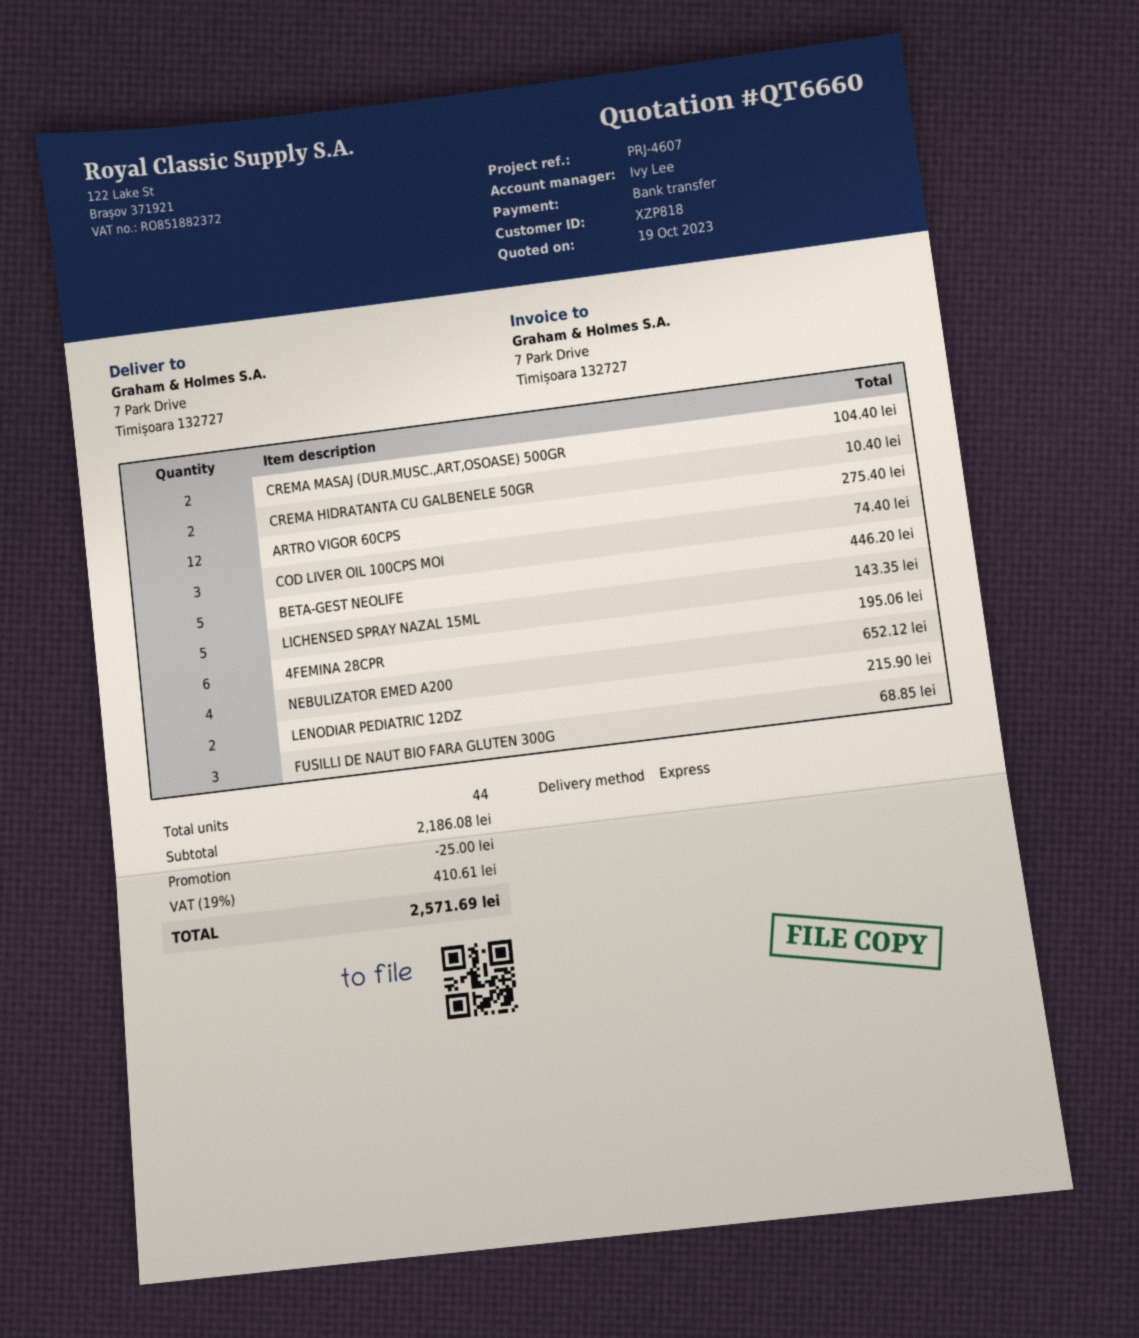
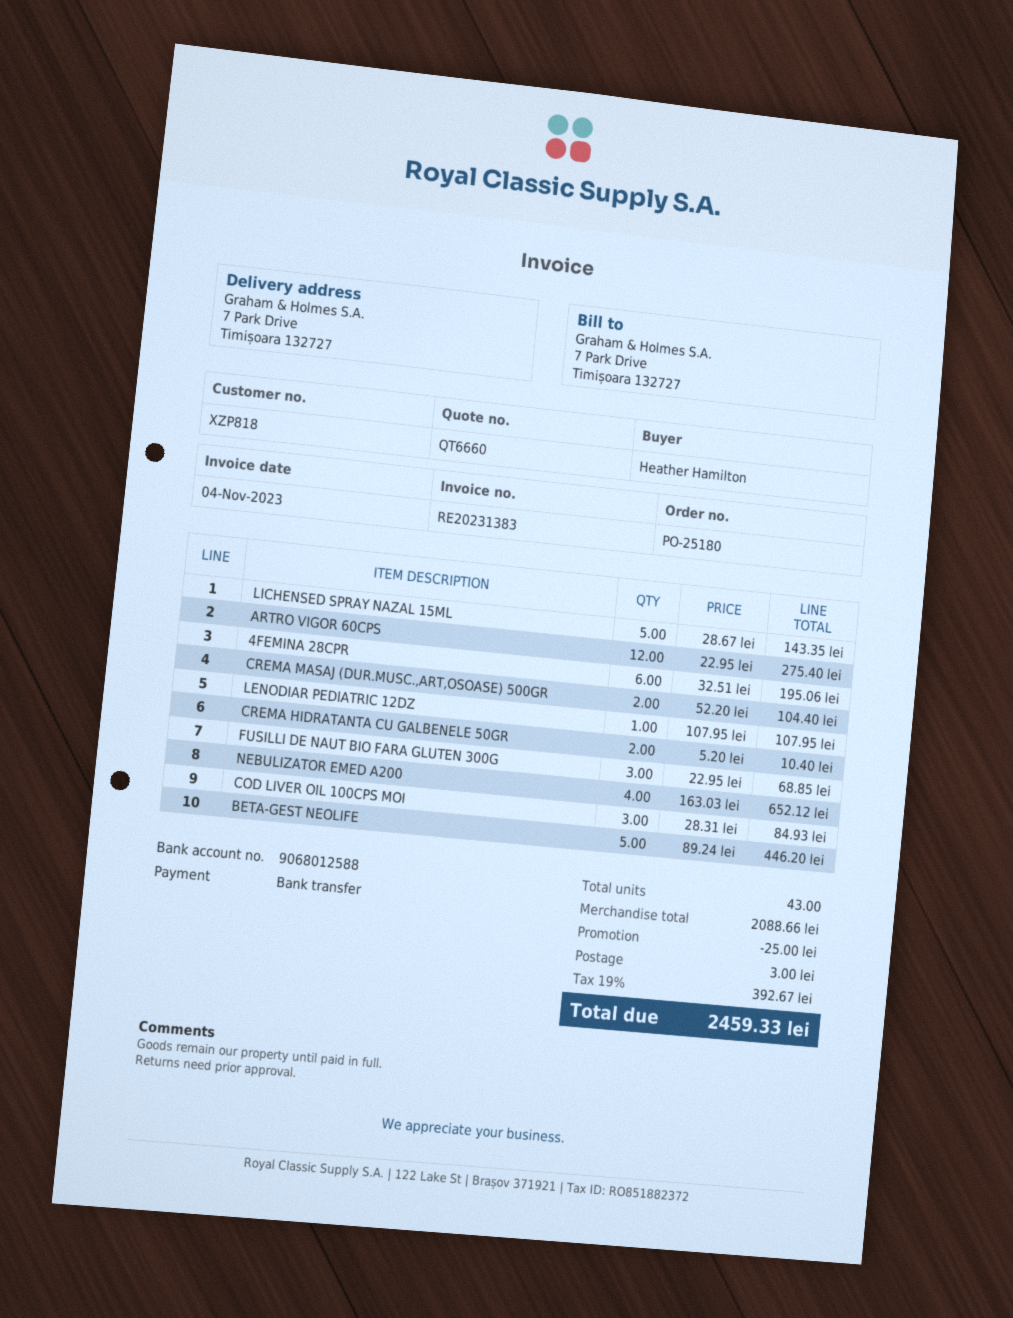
COD LIVER OIL 100CPS MOI: 3 for 74.40 -> 3 for 84.93
LENODIAR PEDIATRIC 12DZ: 2 for 215.90 -> 1 for 107.95
total quantity: 44 -> 43
subtotal: 2186.08 -> 2088.66
shipping: none -> 3.00
tax: 19% = 410.61 -> 19% = 392.67
total: 2571.69 -> 2459.33

